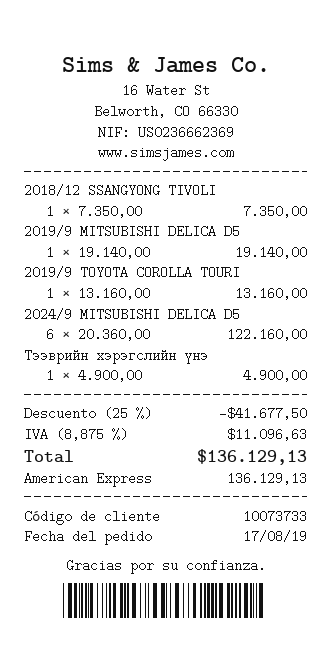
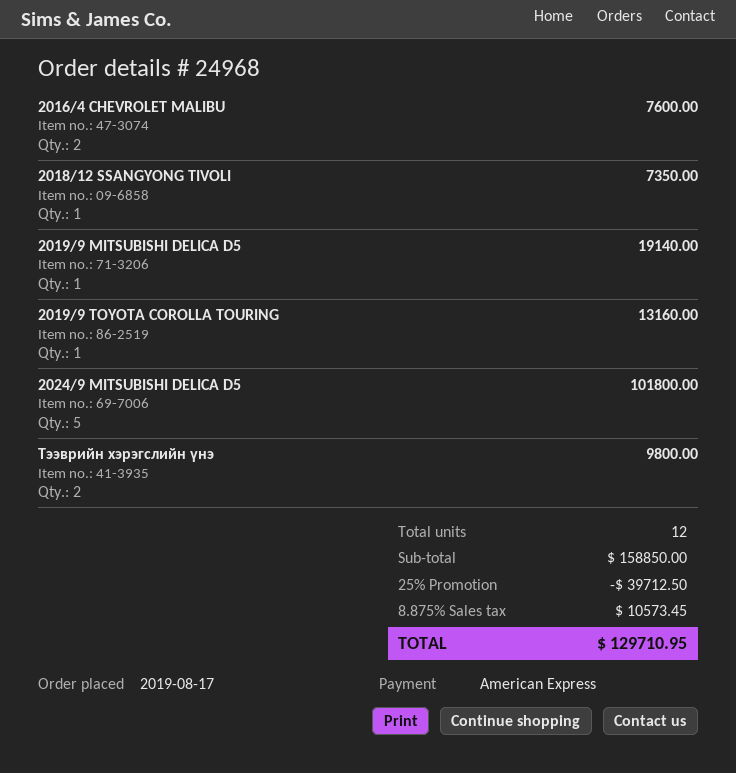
2024/9 MITSUBISHI DELICA D5: 6 for 122160.00 -> 5 for 101800.00
Тээврийн хэрэгслийн үнэ: 1 for 4900.00 -> 2 for 9800.00
2016/4 CHEVROLET MALIBU: none -> 2 for 7600.00
discount: 25% = 41677.50 -> 25% = 39712.50
tax: 8.875% = 11096.63 -> 8.875% = 10573.45
total: 136129.13 -> 129710.95

